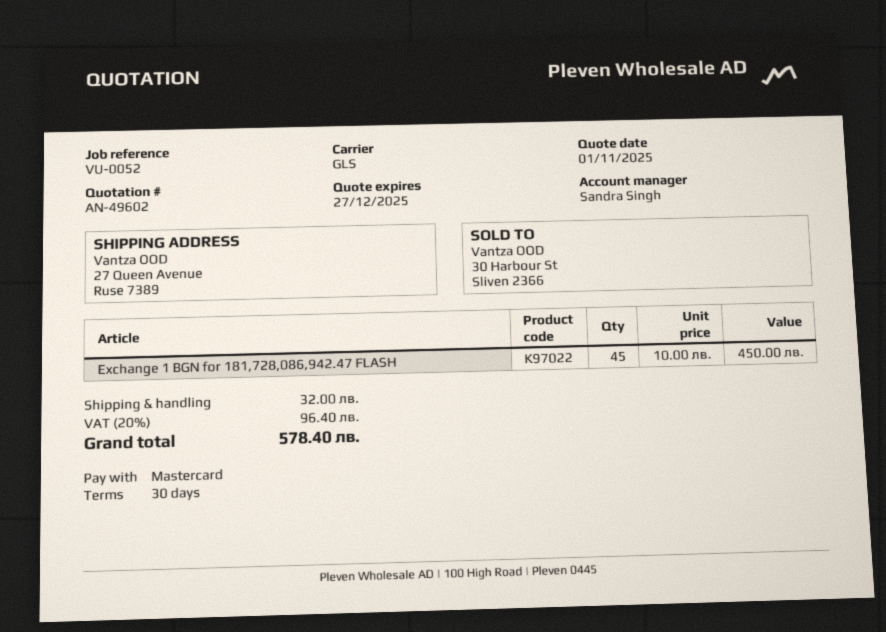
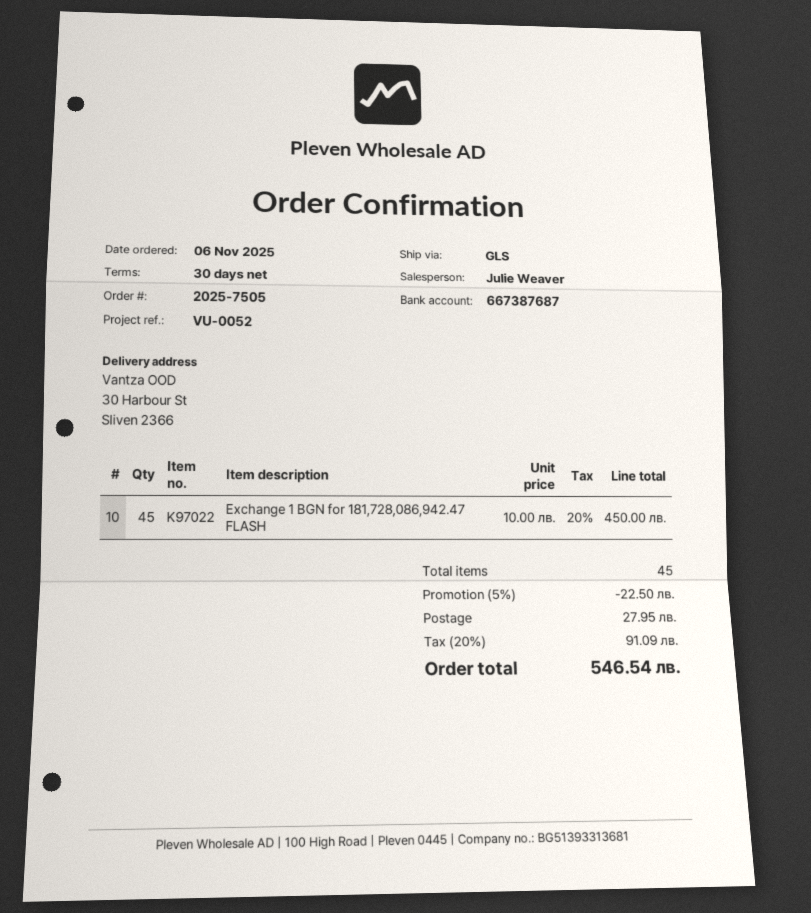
sales rep: Sandra Singh -> Julie Weaver
ship to: 27 Queen Avenue, Ruse 7389 -> 30 Harbour St, Sliven 2366
discount: none -> 5% = 22.50
shipping: 32.00 -> 27.95
tax: 20% = 96.40 -> 20% = 91.09
total: 578.40 -> 546.54

